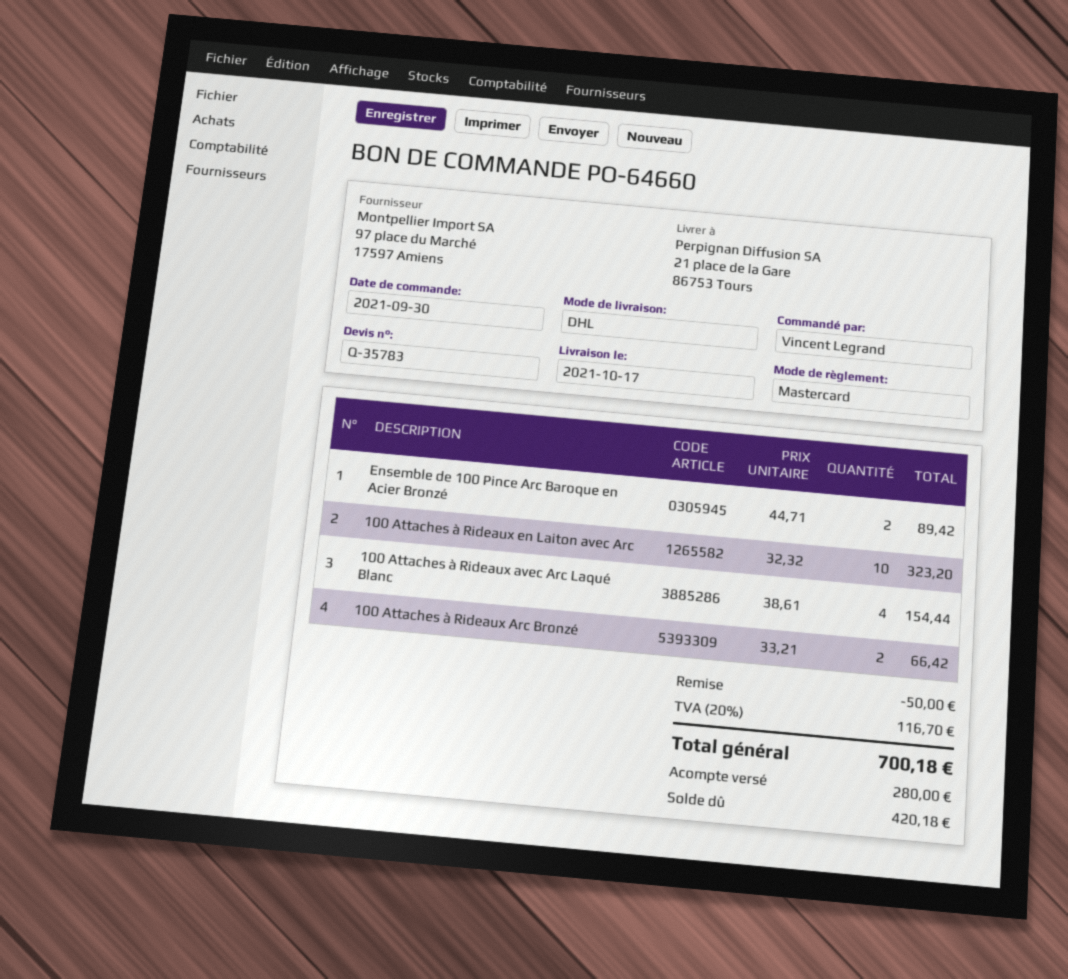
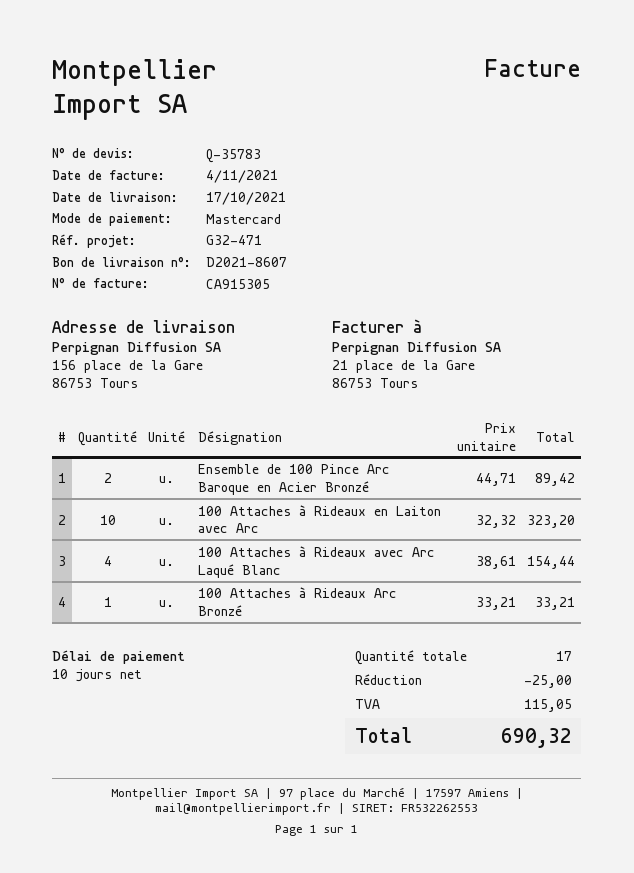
ship to: 21 place de la Gare, 86753 Tours -> 156 place de la Gare, 86753 Tours
100 Attaches à Rideaux Arc Bronzé: 2 x 33.21 = 66.42 -> 1 x 33.21 = 33.21
discount: 50.00 -> 25.00
tax: 116.70 -> 115.05
total: 700.18 -> 690.32

